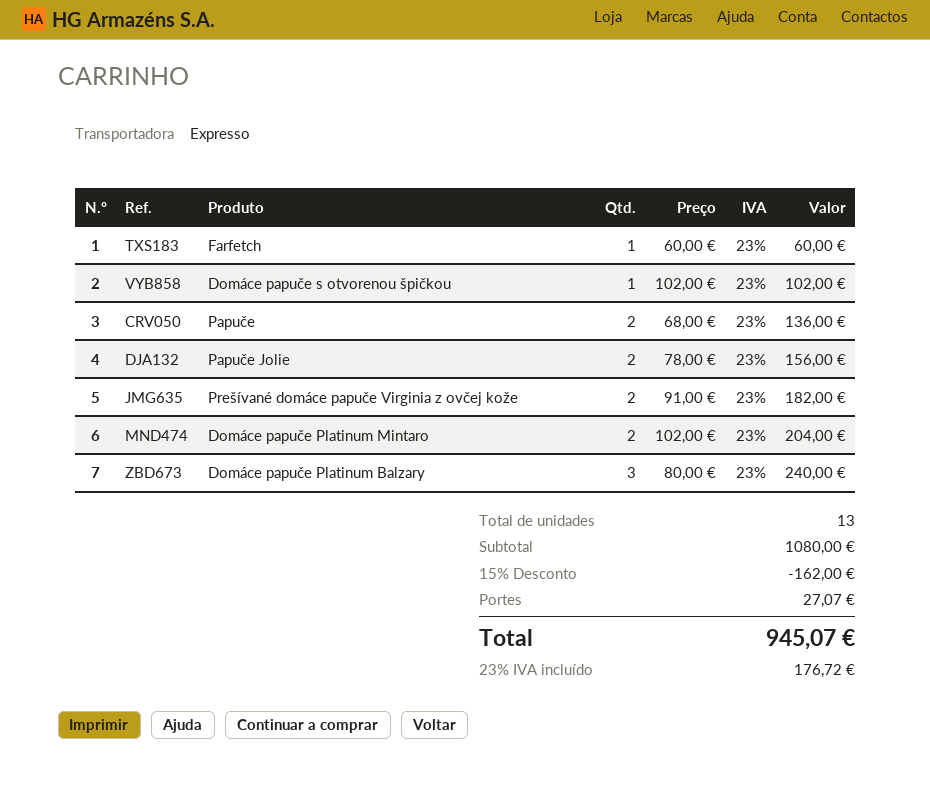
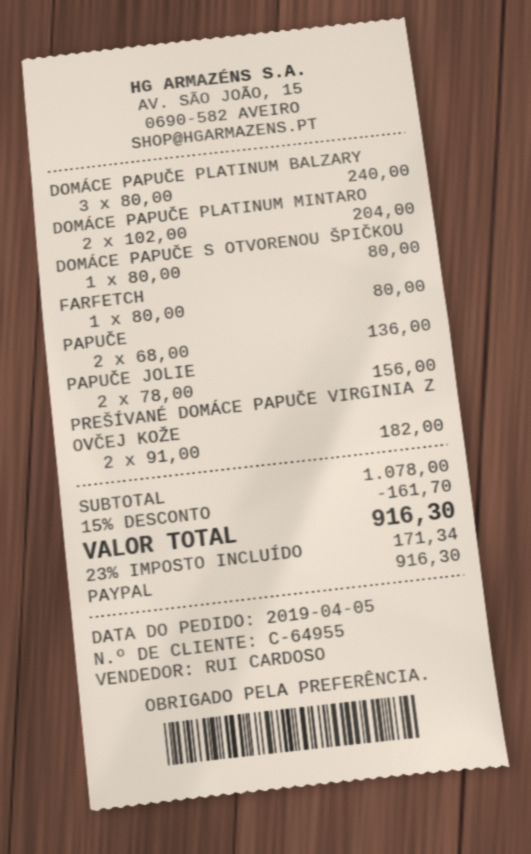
Farfetch: 1 x 60.00 = 60.00 -> 1 x 80.00 = 80.00
Domáce papuče s otvorenou špičkou: 1 x 102.00 = 102.00 -> 1 x 80.00 = 80.00
subtotal: 1080.00 -> 1078.00
discount: 15% = 162.00 -> 15% = 161.70
shipping: 27.07 -> none
tax: 23% = 176.72 -> 23% = 171.34
total: 945.07 -> 916.30

